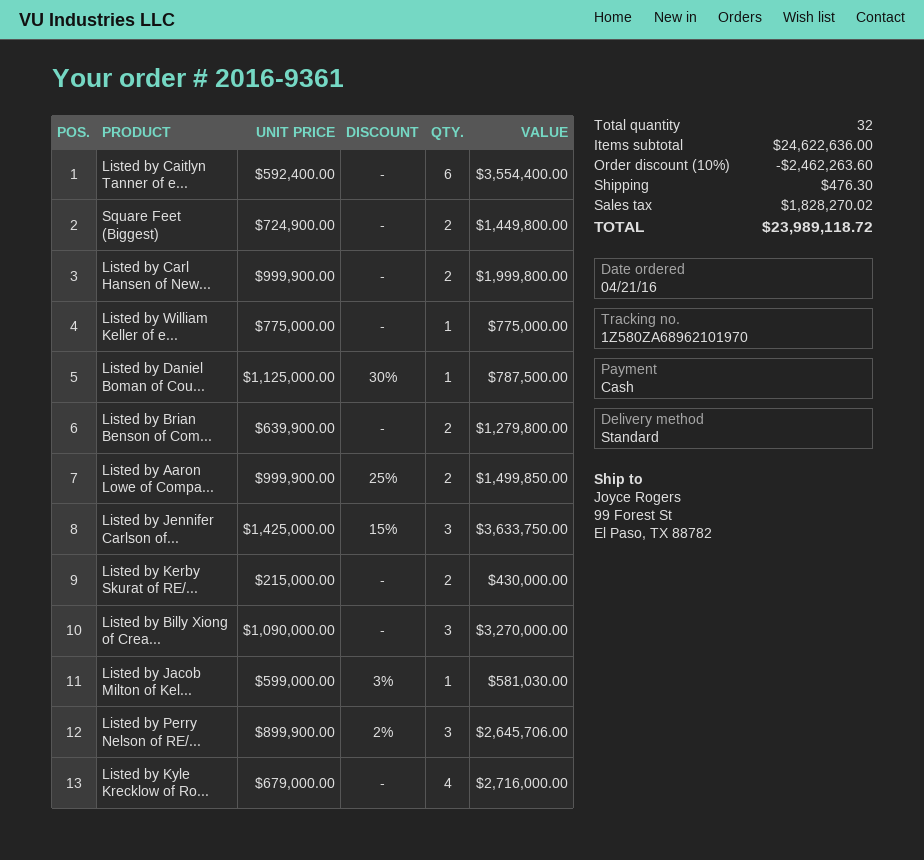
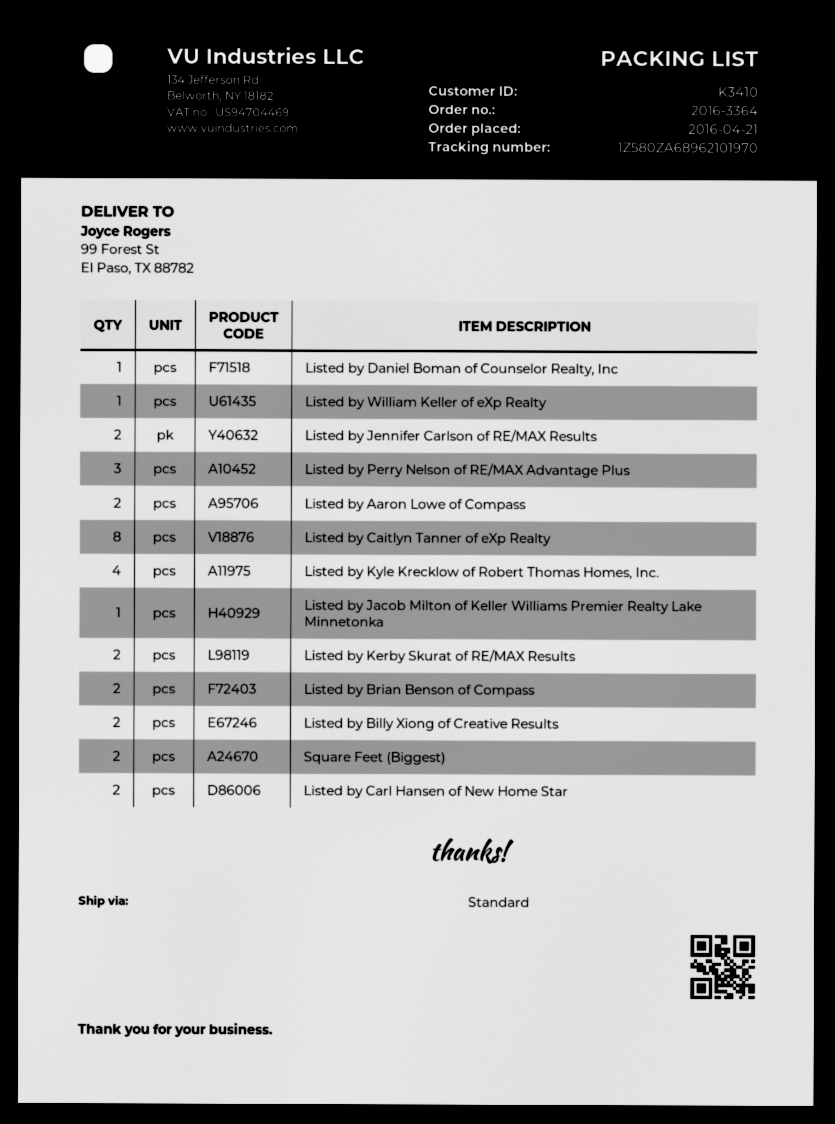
order number: 2016-9361 -> 2016-3364
Listed by Caitlyn Tanner of e...: 6 -> 8
Listed by Jennifer Carlson of...: 3 -> 2
Listed by Billy Xiong of Crea...: 3 -> 2

